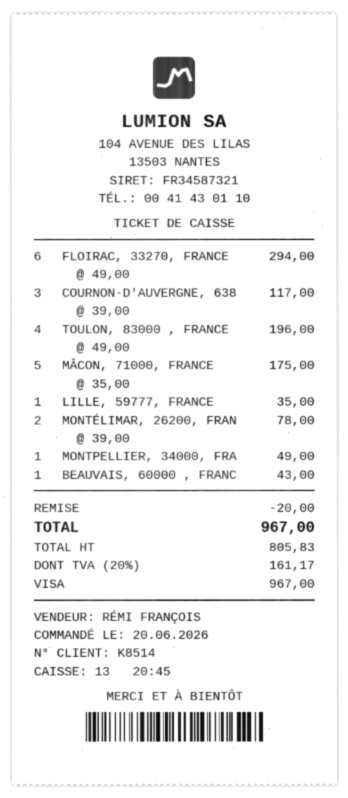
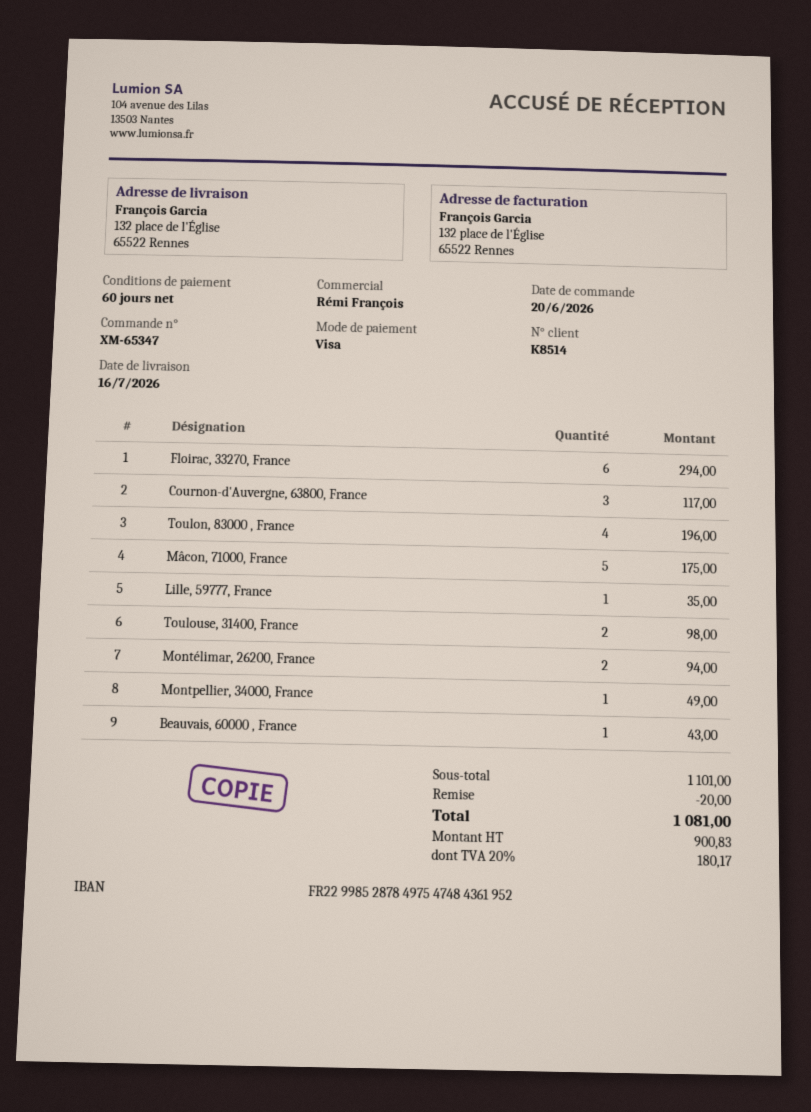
MONTÉLIMAR, 26200, FRAN: 2 for 78.00 -> 2 for 94.00
Toulouse, 31400, France: none -> 2 for 98.00
net: 805.83 -> 900.83
tax: 20% = 161.17 -> 20% = 180.17
total: 967.00 -> 1081.00

